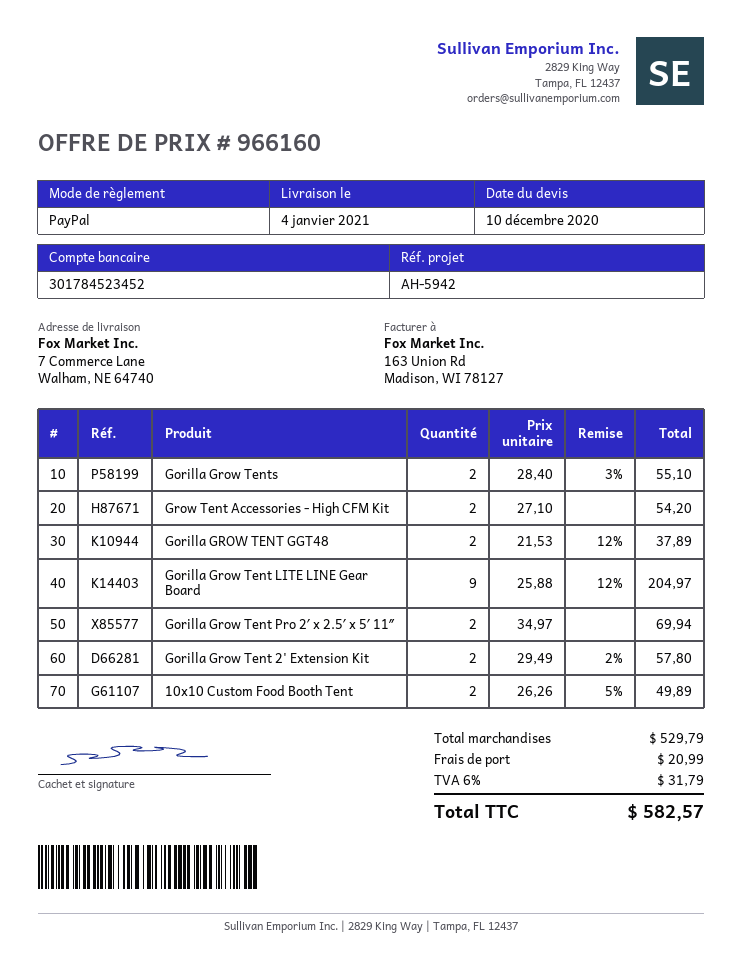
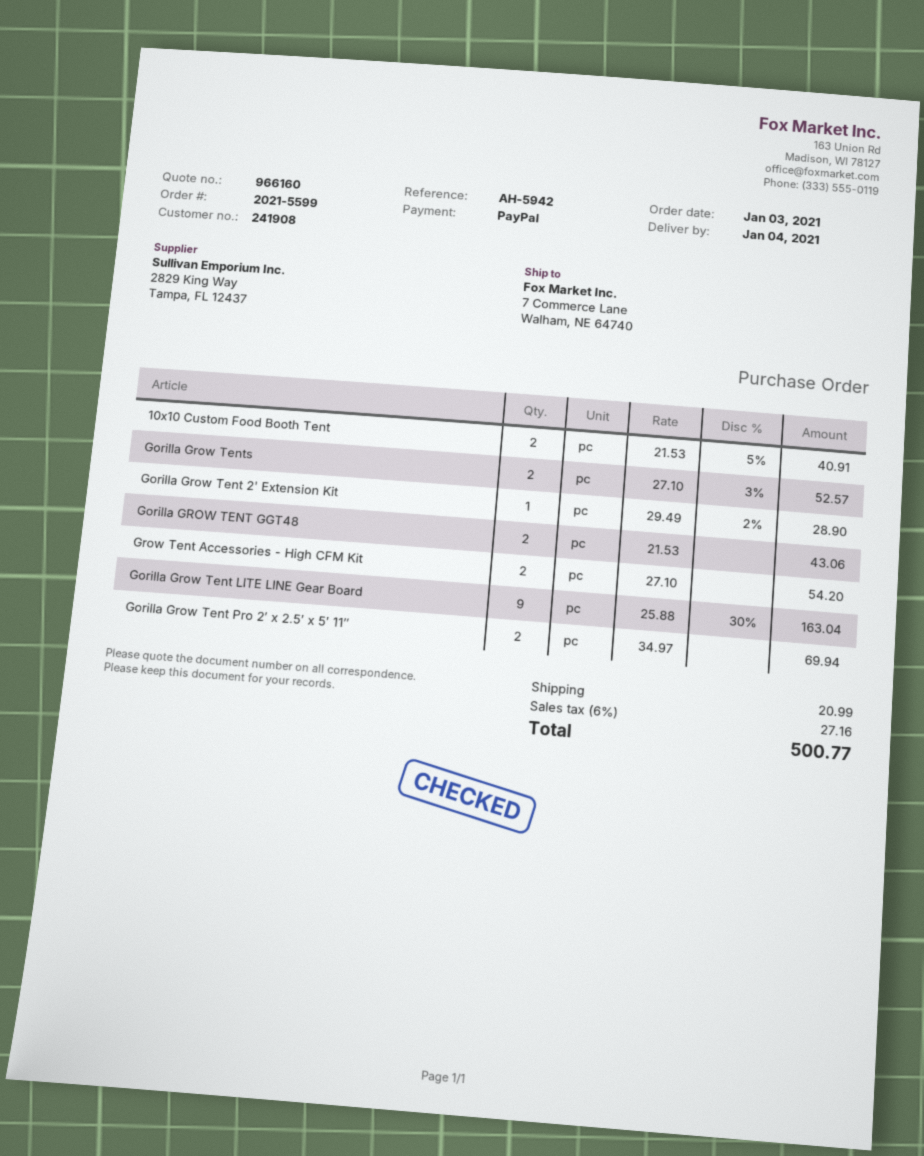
Gorilla Grow Tents: 2 x 28.40 - 3% = 55.10 -> 2 x 27.10 - 3% = 52.57
Gorilla GROW TENT GGT48: 2 x 21.53 - 12% = 37.89 -> 2 x 21.53 = 43.06
Gorilla Grow Tent LITE LINE Gear Board: 9 x 25.88 - 12% = 204.97 -> 9 x 25.88 - 30% = 163.04
Gorilla Grow Tent 2' Extension Kit: 2 x 29.49 - 2% = 57.80 -> 1 x 29.49 - 2% = 28.90
10x10 Custom Food Booth Tent: 2 x 26.26 - 5% = 49.89 -> 2 x 21.53 - 5% = 40.91
tax: 6% = 31.79 -> 6% = 27.16
total: 582.57 -> 500.77

